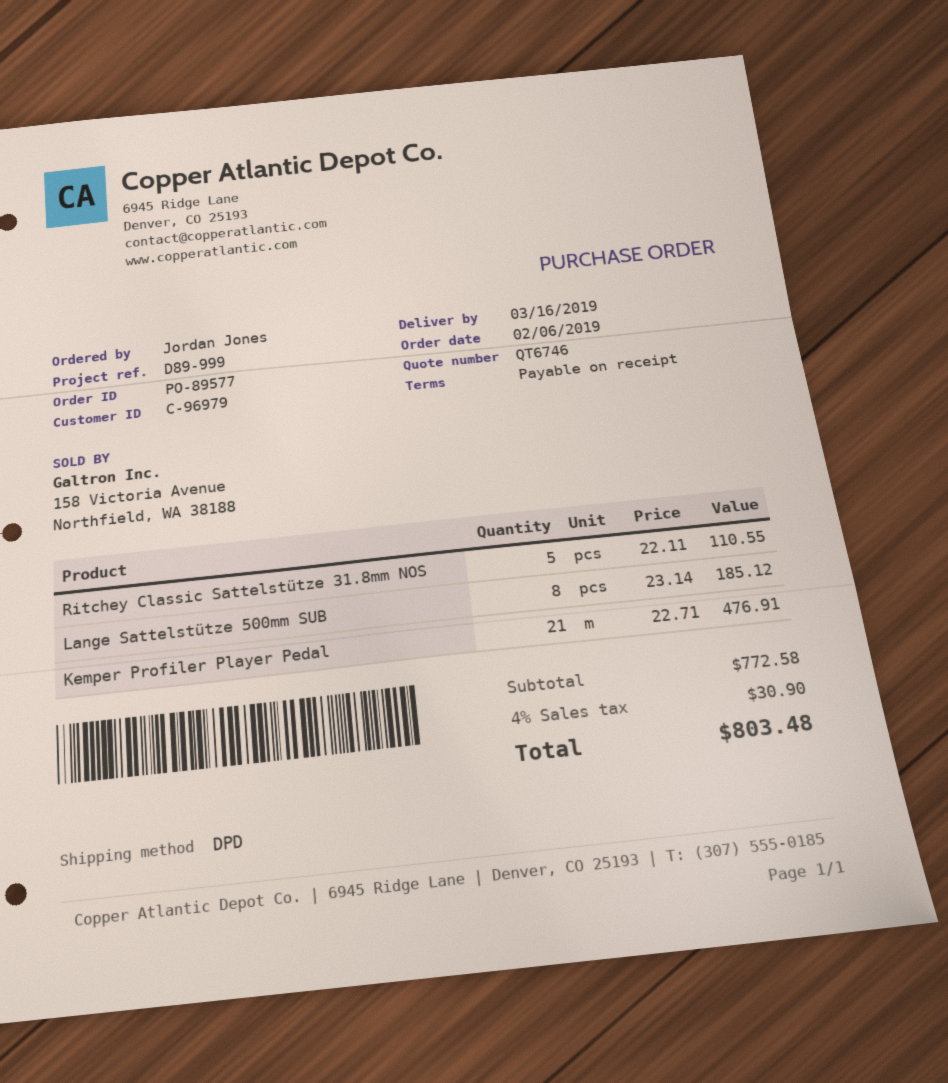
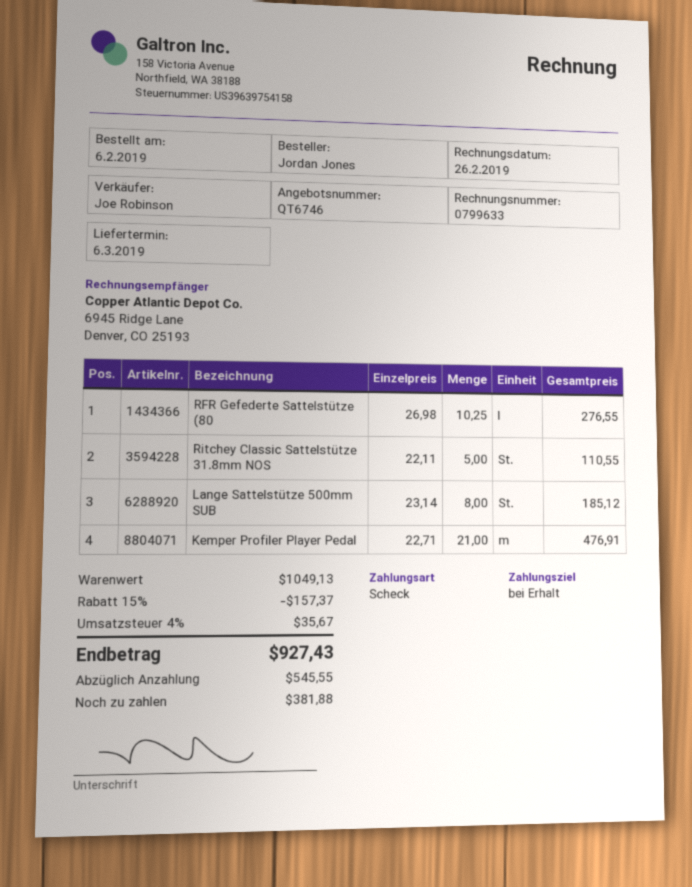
delivery date: 2019-03-16 -> 2019-03-06
RFR Gefederte Sattelstütze (80: none -> 10.25 x 26.98 = 276.55
subtotal: 772.58 -> 1049.13
discount: none -> 15% = 157.37
tax: 4% = 30.90 -> 4% = 35.67
total: 803.48 -> 927.43

